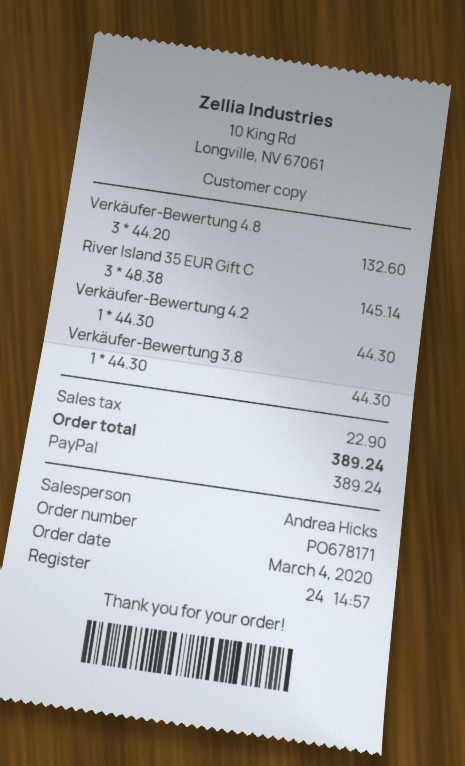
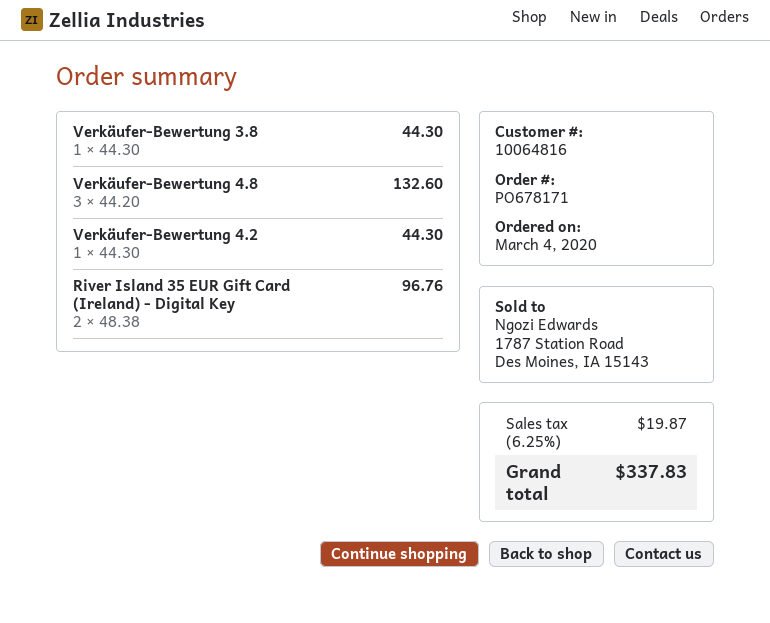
River Island 35 EUR Gift C: 3 x 48.38 = 145.14 -> 2 x 48.38 = 96.76
tax: 22.90 -> 19.87
total: 389.24 -> 337.83

